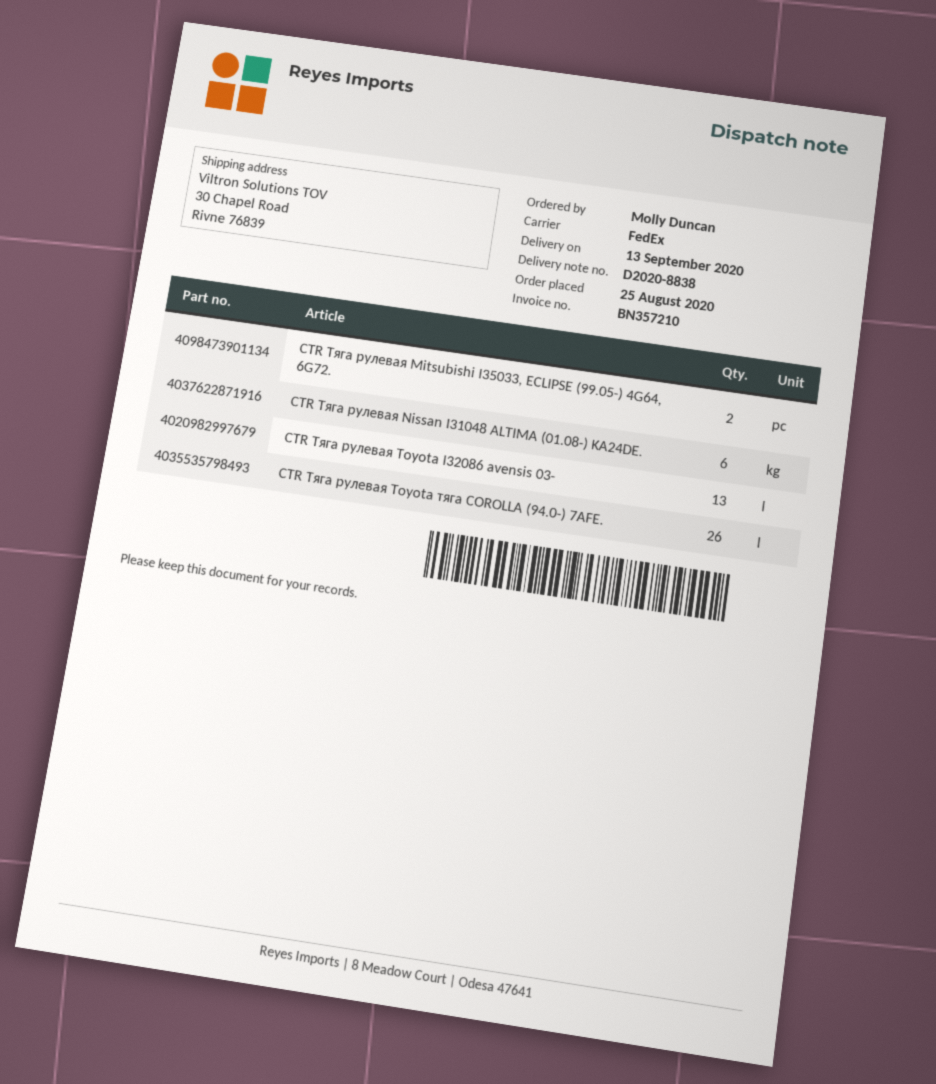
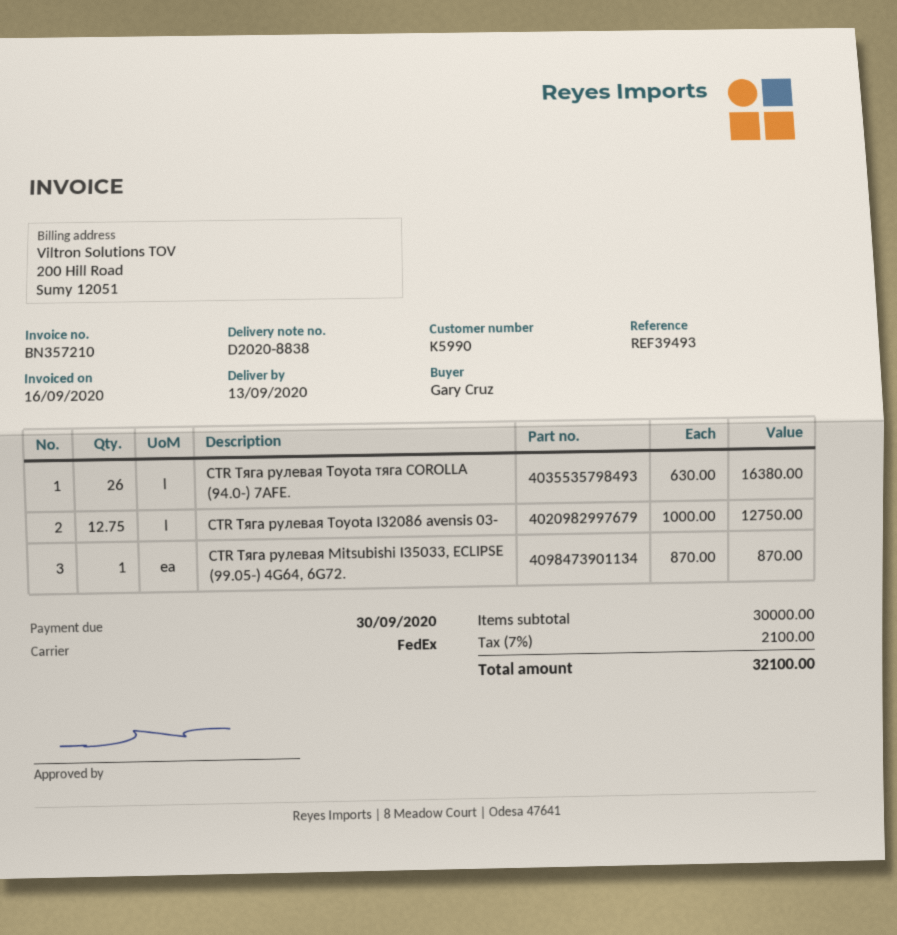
ordered by: Molly Duncan -> Gary Cruz
CTR Тяга рулевая Mitsubishi I35033, ECLIPSE (99.05-) 4G64, 6G72.: 2 -> 1
CTR Тяга рулевая Nissan I31048 ALTIMA (01.08-) KA24DE.: 6 -> none
CTR Тяга рулевая Toyota I32086 avensis 03-: 13 -> 12.75

